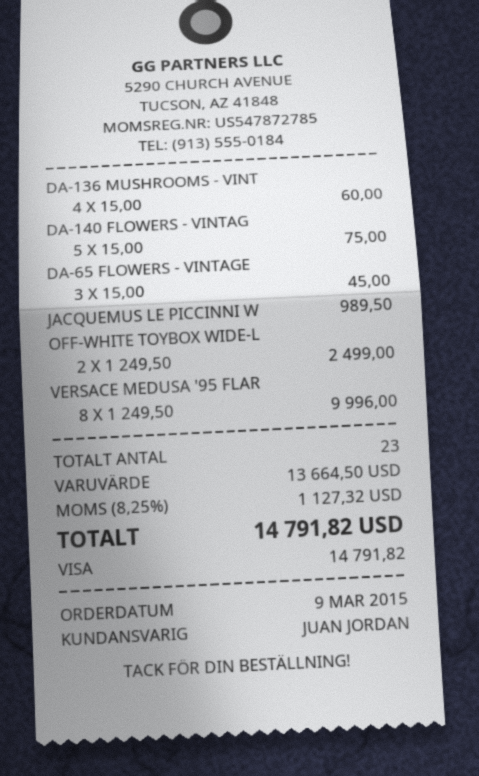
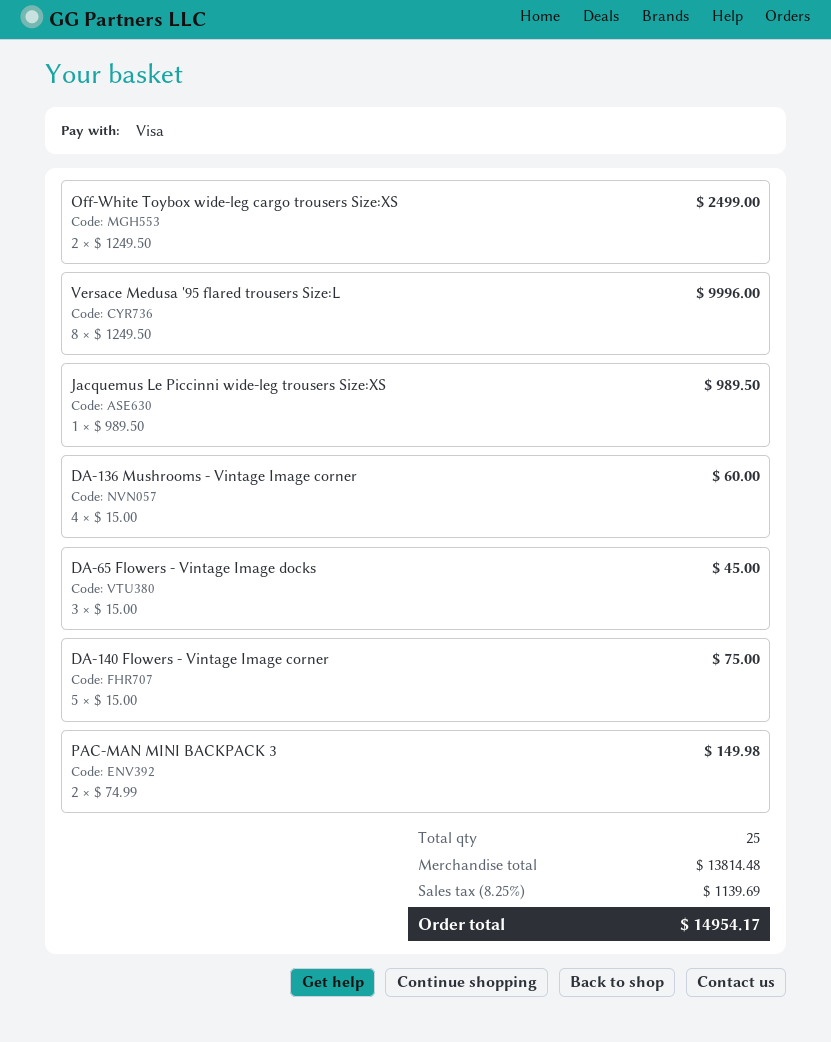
PAC-MAN MINI BACKPACK 3: none -> 2 x 74.99 = 149.98
total quantity: 23 -> 25
subtotal: 13664.50 -> 13814.48
tax: 8.25% = 1127.32 -> 8.25% = 1139.69
total: 14791.82 -> 14954.17

